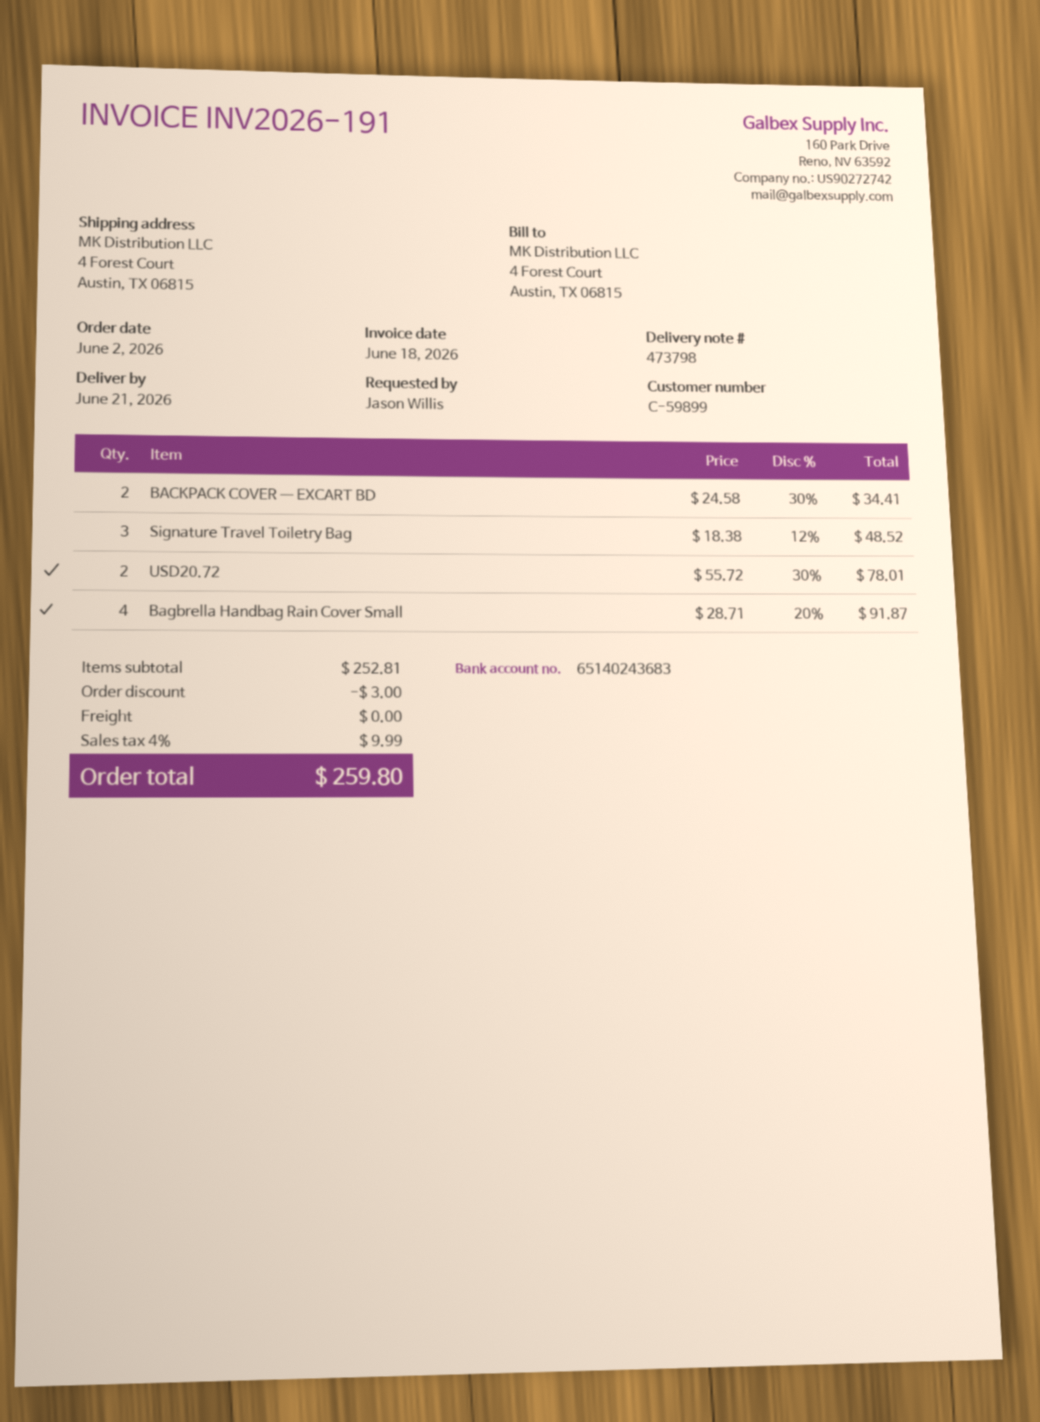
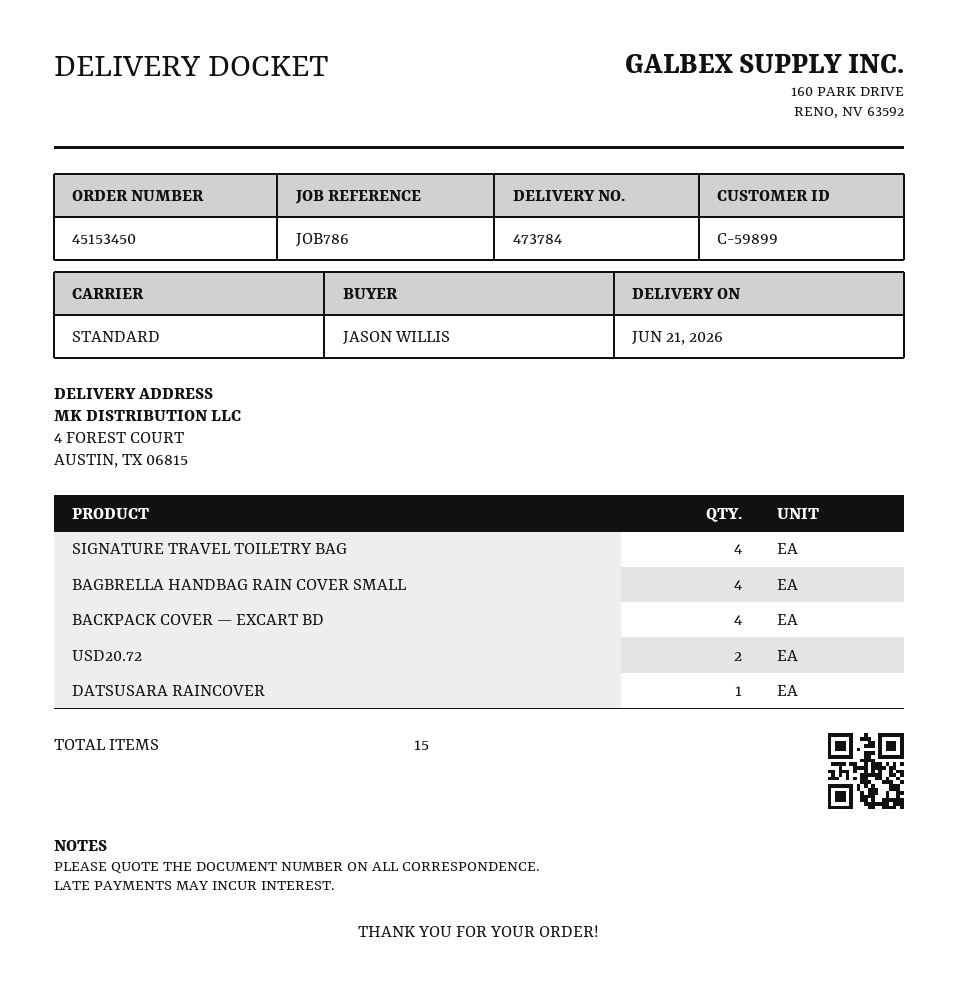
delivery note number: 473798 -> 473784
BACKPACK COVER — EXCART BD: 2 -> 4
Signature Travel Toiletry Bag: 3 -> 4
DATSUSARA RAINCOVER: none -> 1

